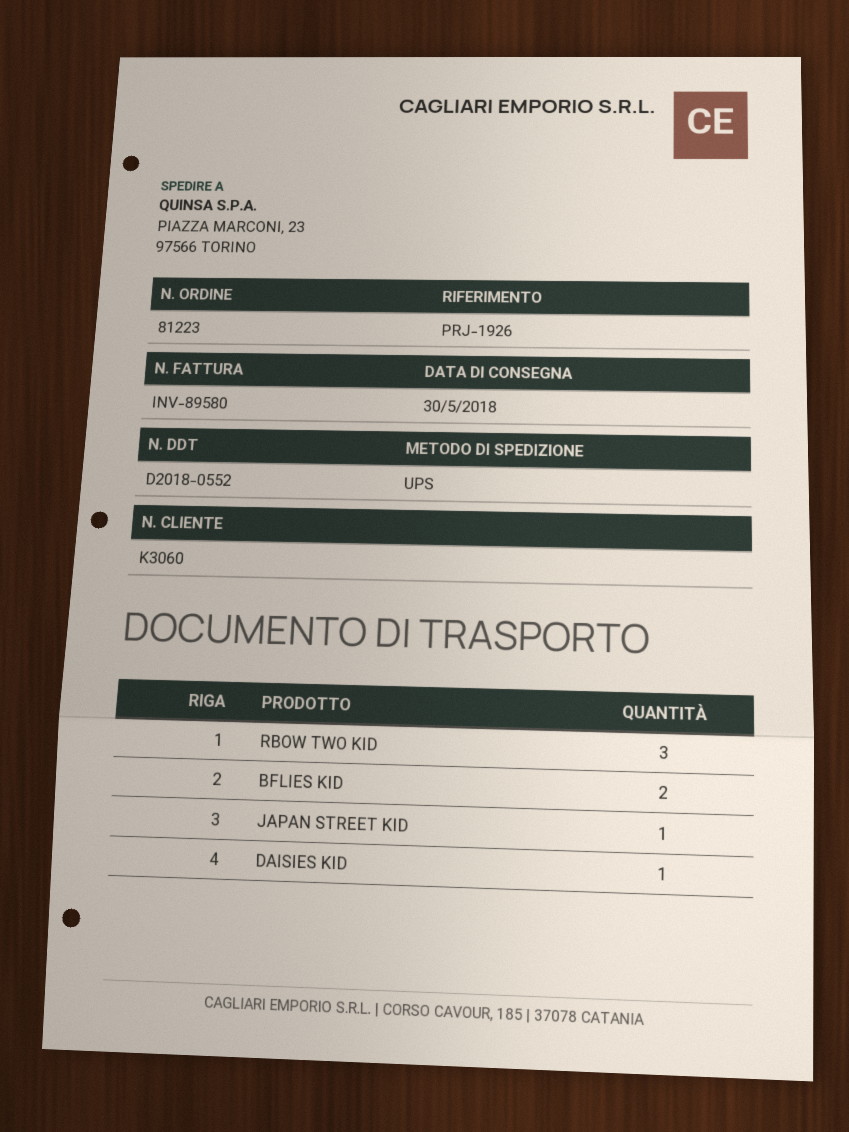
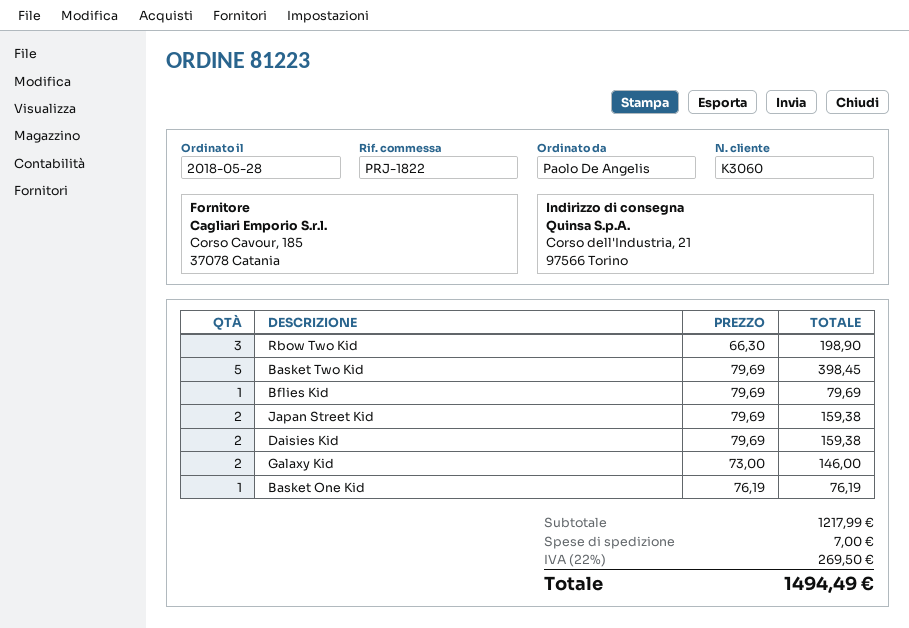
reference: PRJ-1926 -> PRJ-1822
ship to: PIAZZA MARCONI, 23, 97566 TORINO -> Corso dell'Industria, 21, 97566 Torino
BFLIES KID: 2 -> 1
JAPAN STREET KID: 1 -> 2
DAISIES KID: 1 -> 2
Basket Two Kid: none -> 5
Galaxy Kid: none -> 2
Basket One Kid: none -> 1

